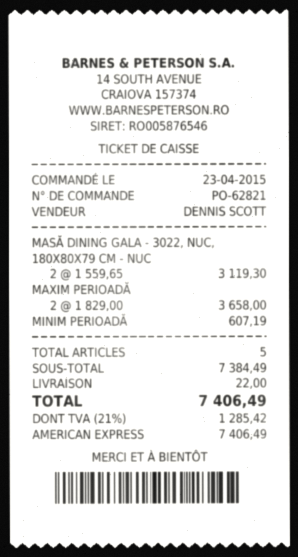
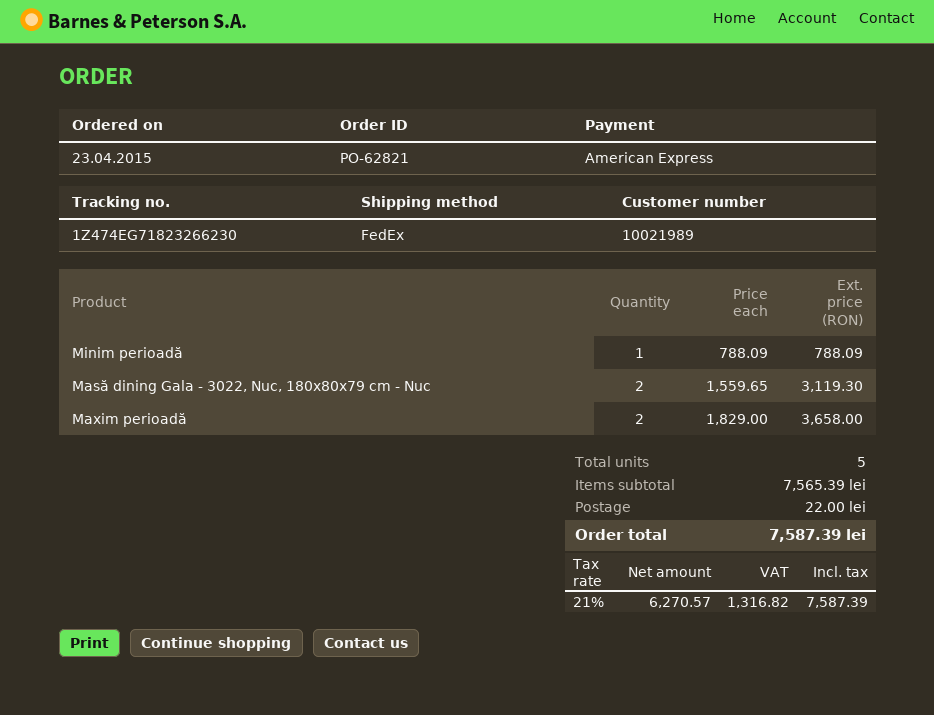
MINIM PERIOADĂ: 1 x 607.19 = 607.19 -> 1 x 788.09 = 788.09
subtotal: 7384.49 -> 7565.39
tax: 21% = 1285.42 -> 21% = 1316.82
total: 7406.49 -> 7587.39

